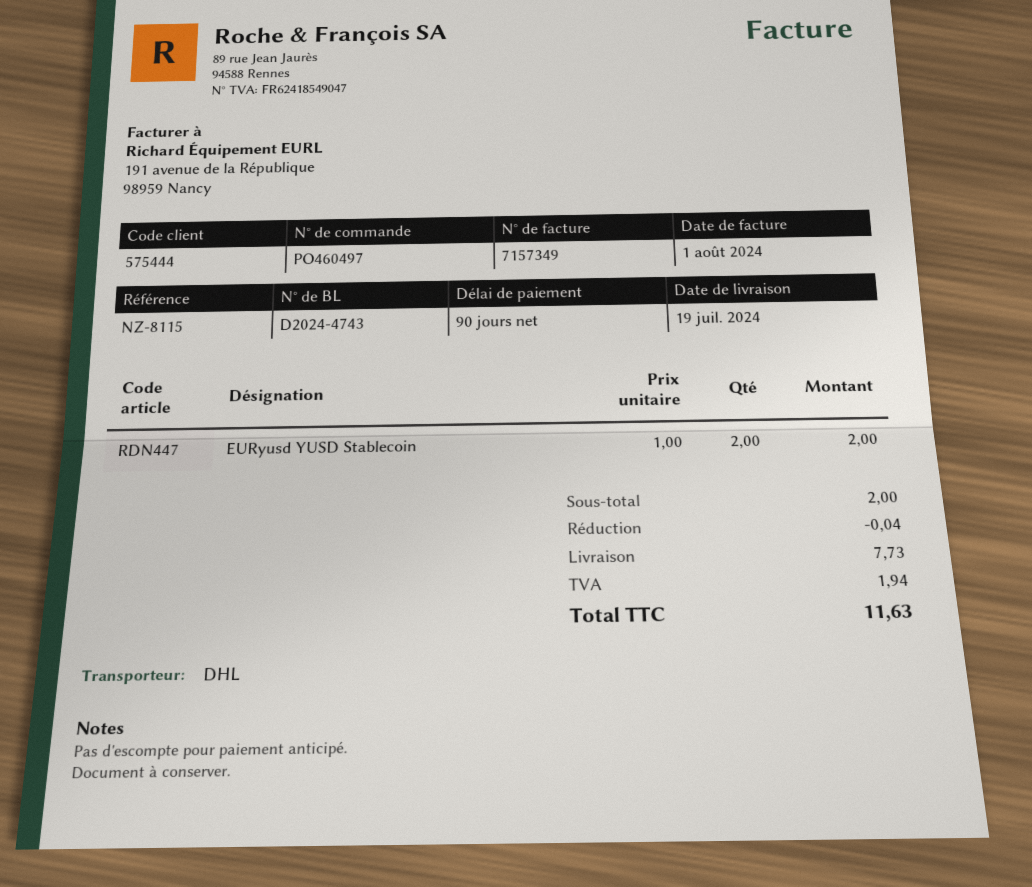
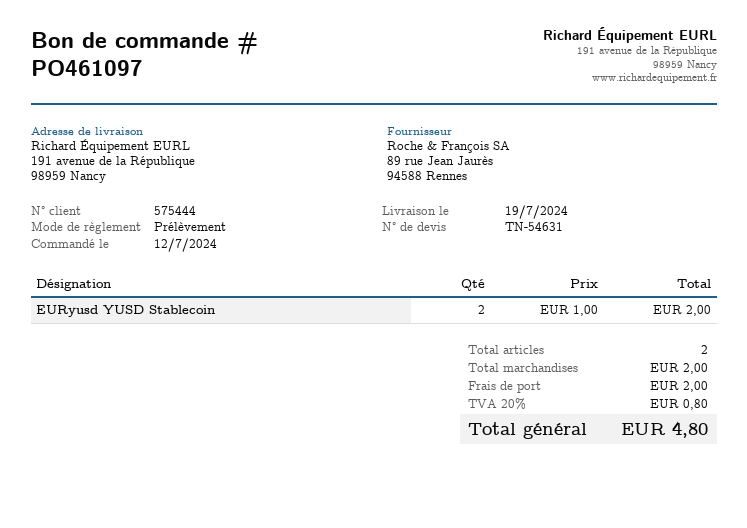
order number: PO460497 -> PO461097
discount: 0.04 -> none
shipping: 7.73 -> 2.00
tax: 1.94 -> 0.80
total: 11.63 -> 4.80

